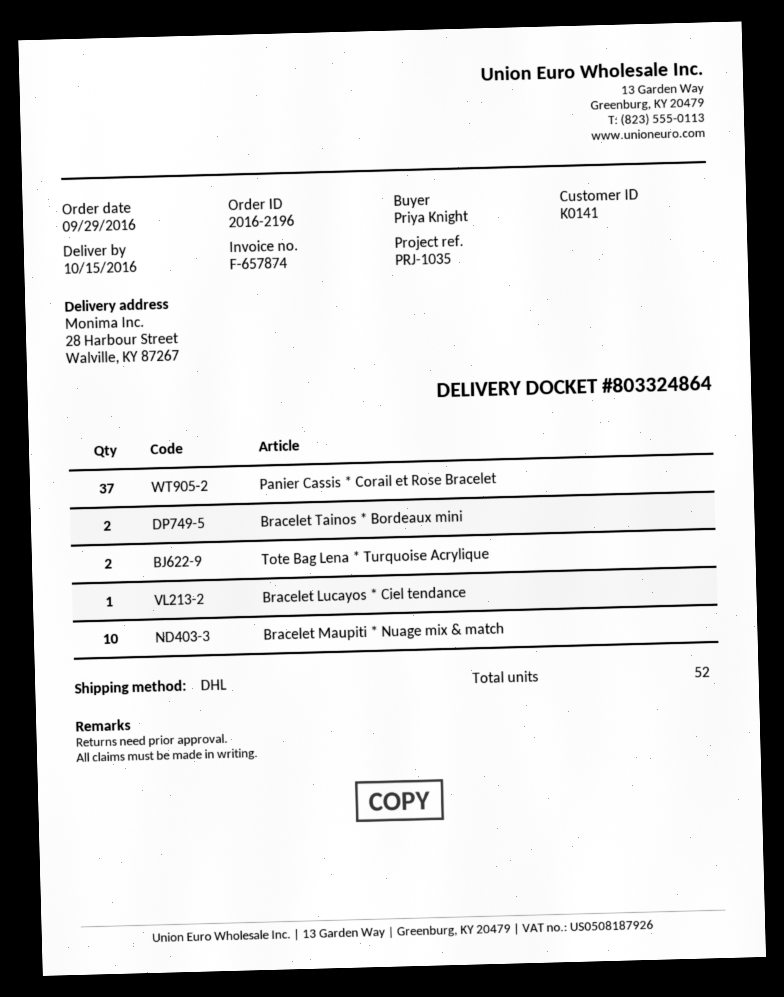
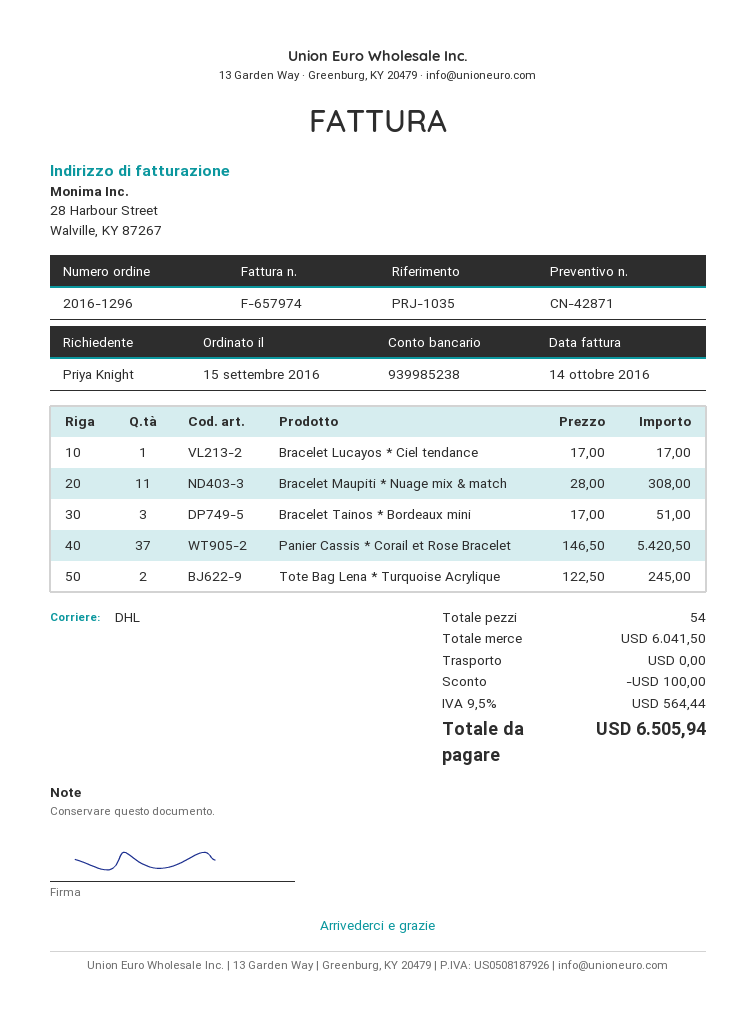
order number: 2016-2196 -> 2016-1296
order date: 2016-09-29 -> 2016-09-15
invoice number: F-657874 -> F-657974
Bracelet Tainos * Bordeaux mini: 2 -> 3
Bracelet Maupiti * Nuage mix & match: 10 -> 11
total quantity: 52 -> 54

